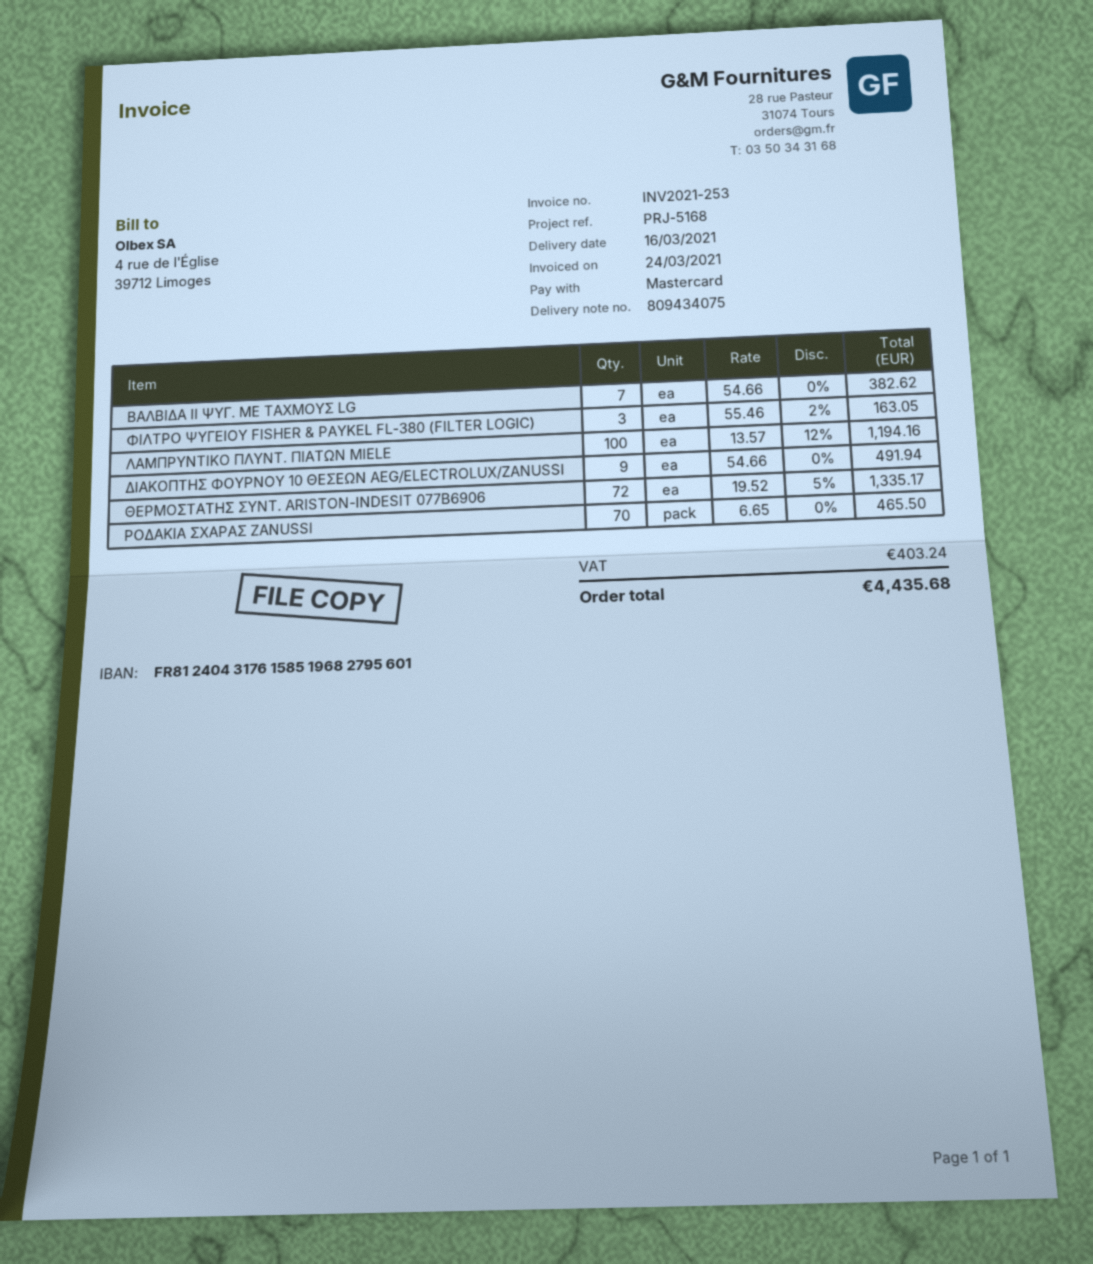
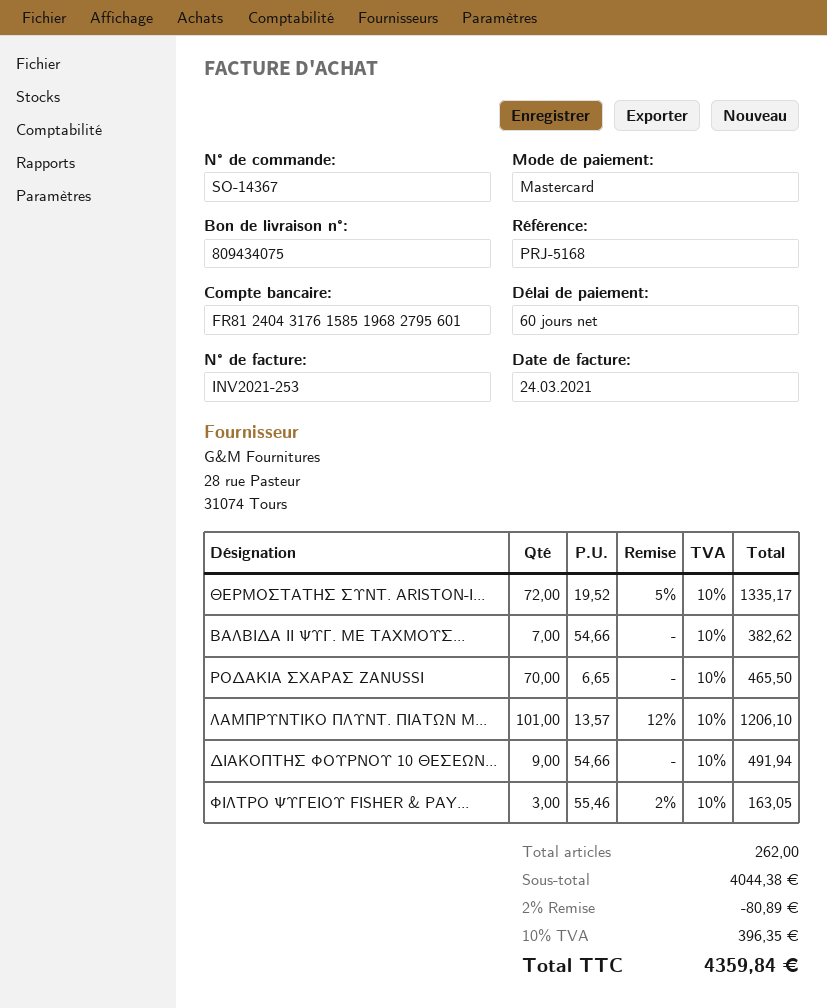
ΛΑΜΠΡΥΝΤΙΚΟ ΠΛΥΝΤ. ΠΙΑΤΩΝ MIELE: 100 x 13.57 - 12% = 1194.16 -> 101 x 13.57 - 12% = 1206.10
discount: none -> 2% = 80.89
tax: 403.24 -> 396.35
total: 4435.68 -> 4359.84

